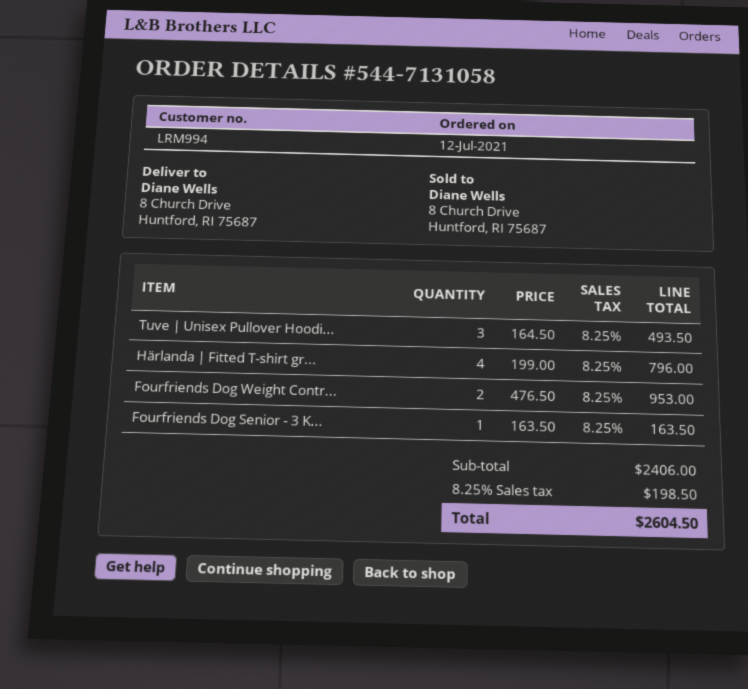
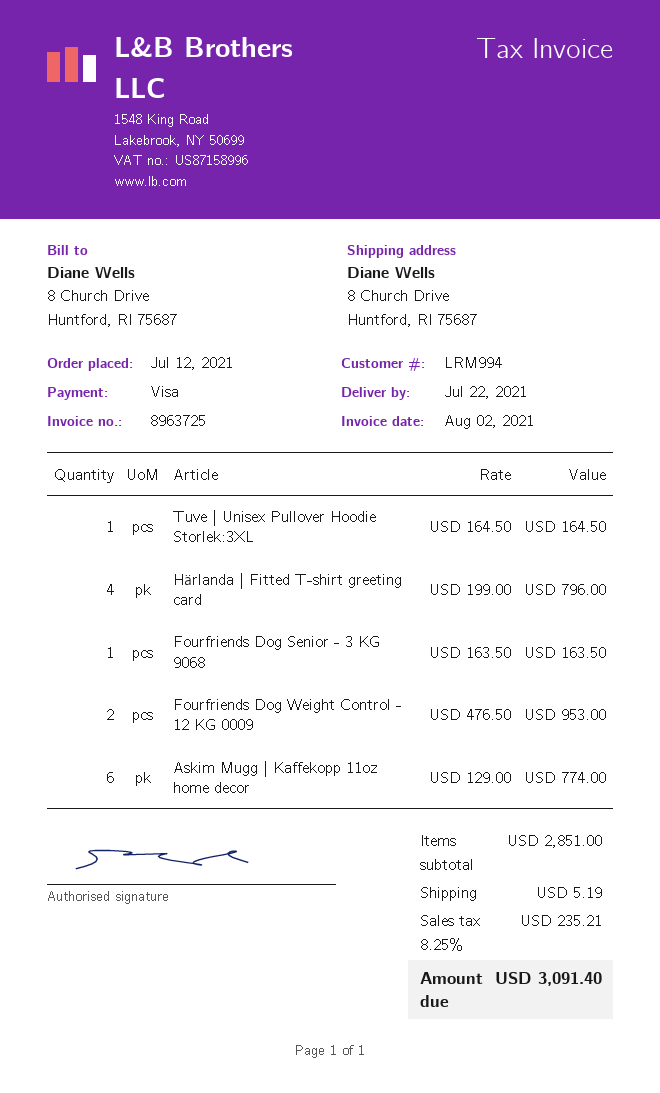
Tuve | Unisex Pullover Hoodi...: 3 x 164.50 = 493.50 -> 1 x 164.50 = 164.50
Askim Mugg | Kaffekopp 11oz home decor: none -> 6 x 129.00 = 774.00
subtotal: 2406.00 -> 2851.00
shipping: none -> 5.19
tax: 8.25% = 198.50 -> 8.25% = 235.21
total: 2604.50 -> 3091.40

